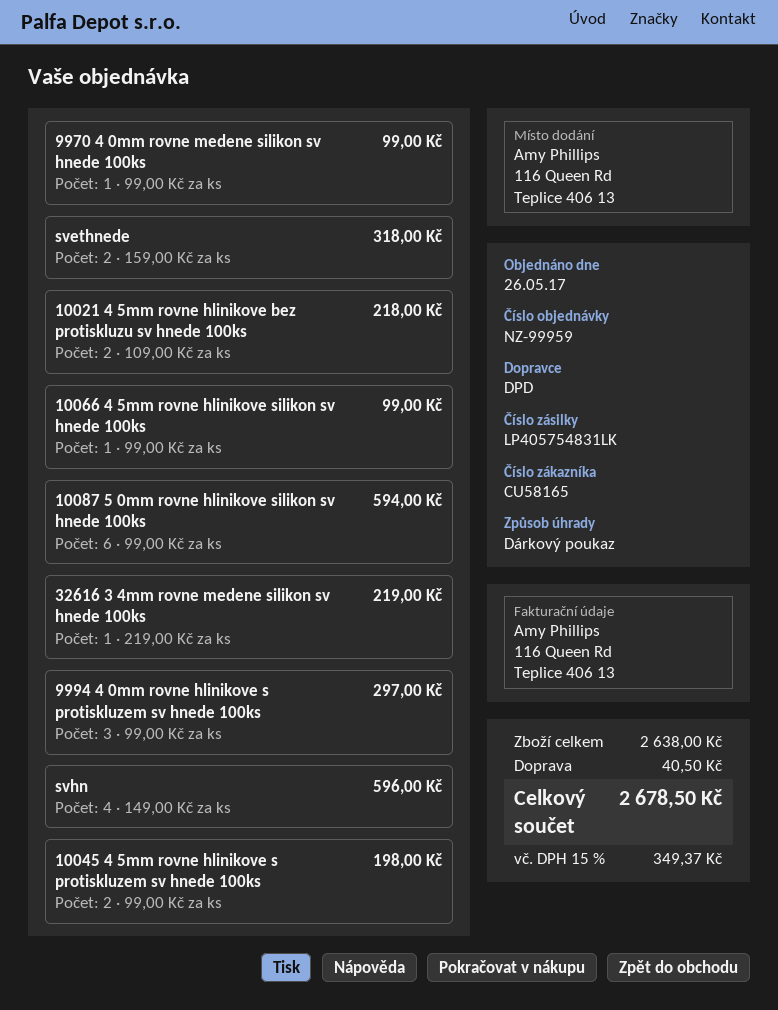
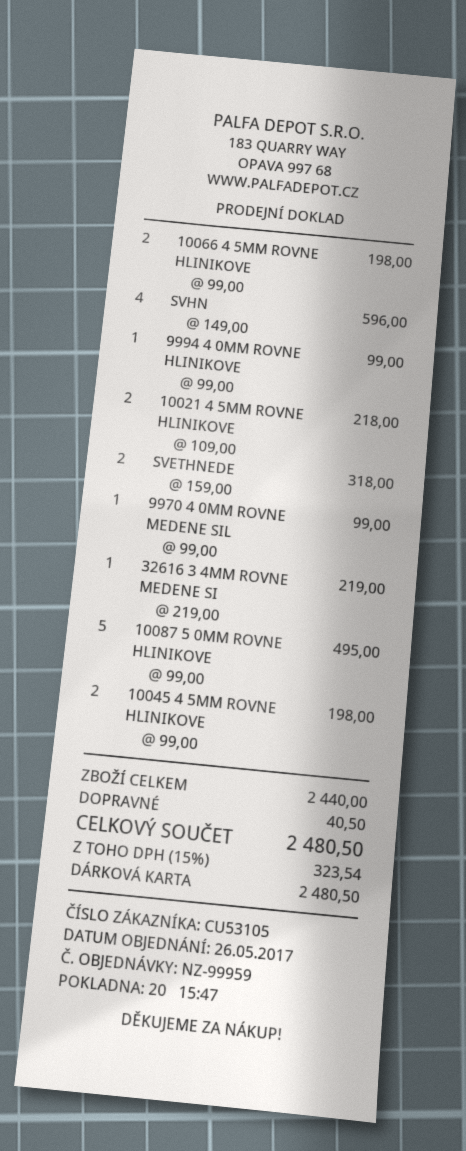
customer number: CU58165 -> CU53105
10066 4 5mm rovne hlinikove silikon sv hnede 100ks: 1 x 99.00 = 99.00 -> 2 x 99.00 = 198.00
10087 5 0mm rovne hlinikove silikon sv hnede 100ks: 6 x 99.00 = 594.00 -> 5 x 99.00 = 495.00
9994 4 0mm rovne hlinikove s protiskluzem sv hnede 100ks: 3 x 99.00 = 297.00 -> 1 x 99.00 = 99.00
subtotal: 2638.00 -> 2440.00
tax: 15% = 349.37 -> 15% = 323.54
total: 2678.50 -> 2480.50

